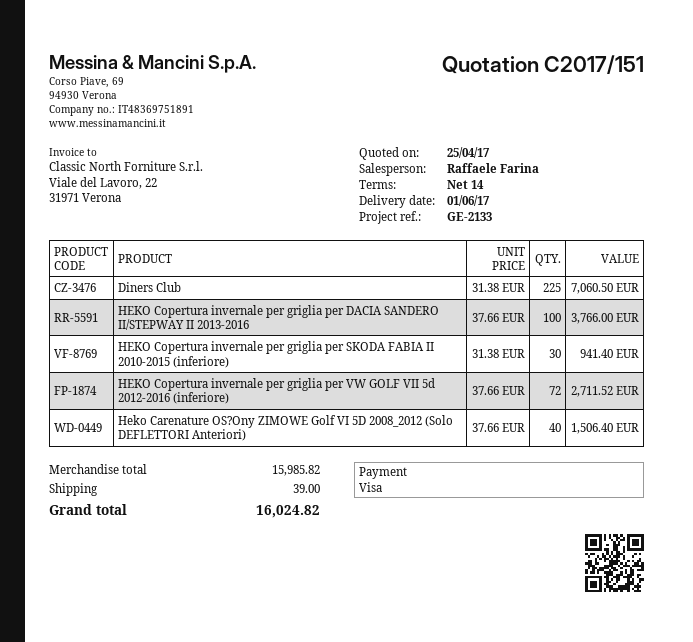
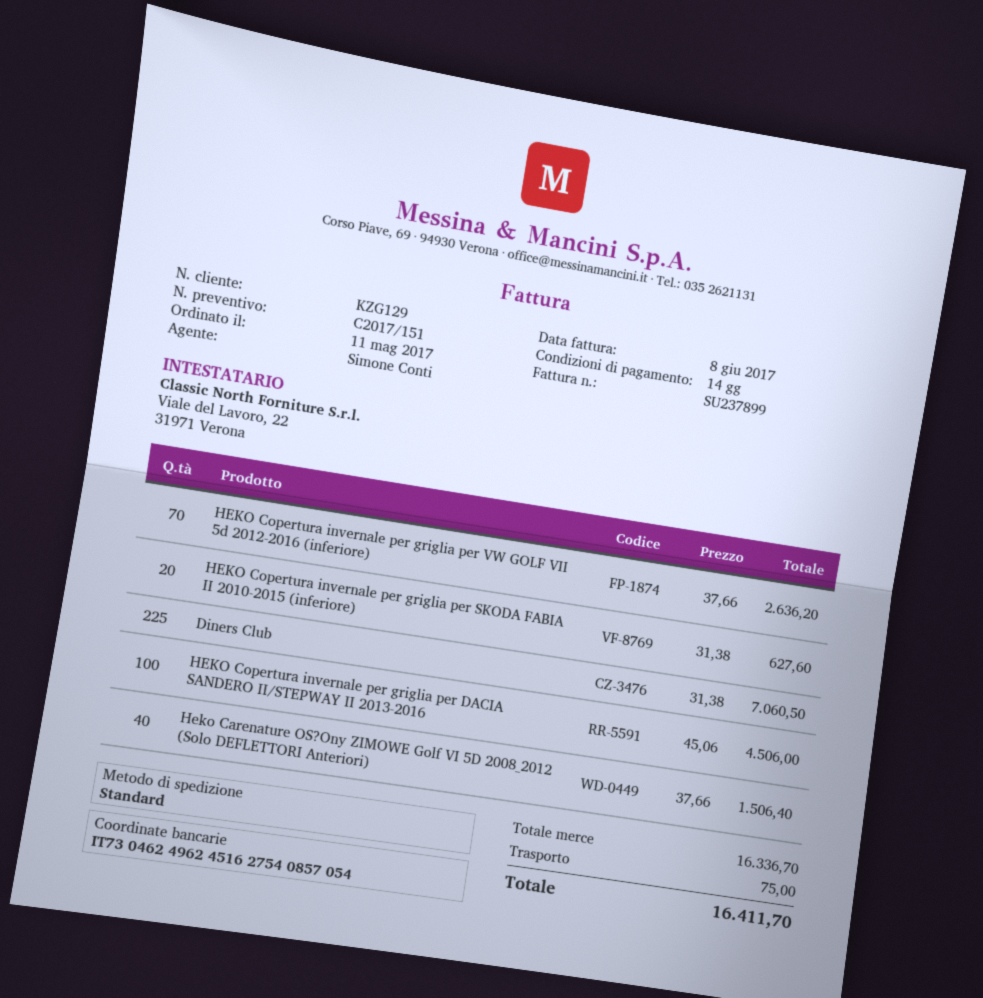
sales rep: Raffaele Farina -> Simone Conti
HEKO Copertura invernale per griglia per DACIA SANDERO II/STEPWAY II 2013-2016: 100 x 37.66 = 3766.00 -> 100 x 45.06 = 4506.00
HEKO Copertura invernale per griglia per SKODA FABIA II 2010-2015 (inferiore): 30 x 31.38 = 941.40 -> 20 x 31.38 = 627.60
HEKO Copertura invernale per griglia per VW GOLF VII 5d 2012-2016 (inferiore): 72 x 37.66 = 2711.52 -> 70 x 37.66 = 2636.20
subtotal: 15985.82 -> 16336.70
shipping: 39.00 -> 75.00
total: 16024.82 -> 16411.70

